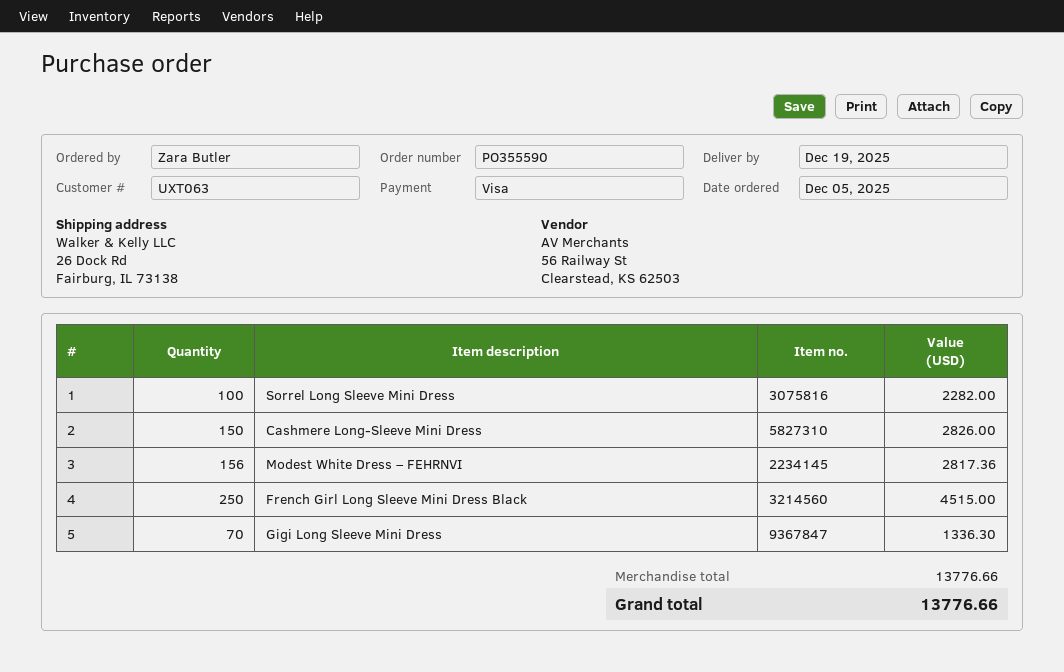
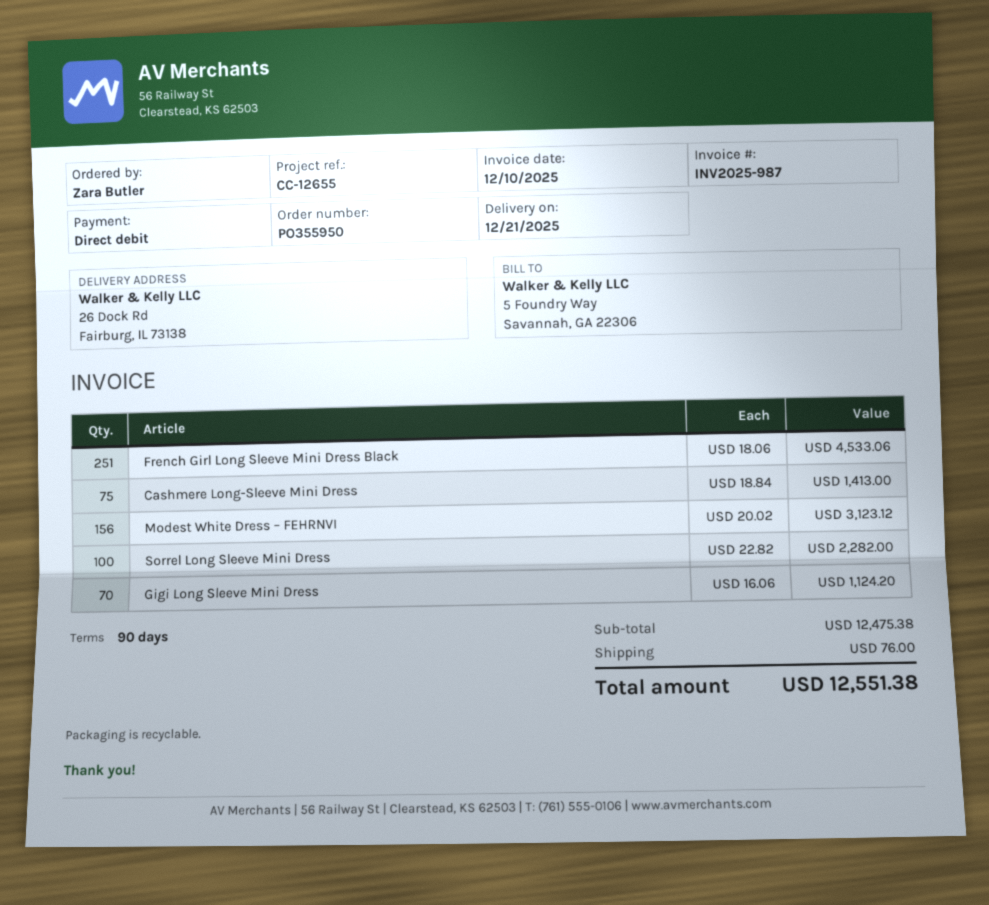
order number: PO355590 -> PO355950
delivery date: 2025-12-19 -> 2025-12-21
payment method: Visa -> direct debit
Cashmere Long-Sleeve Mini Dress: 150 for 2826.00 -> 75 for 1413.00
Modest White Dress – FEHRNVI: 156 for 2817.36 -> 156 for 3123.12
French Girl Long Sleeve Mini Dress Black: 250 for 4515.00 -> 251 for 4533.06
Gigi Long Sleeve Mini Dress: 70 for 1336.30 -> 70 for 1124.20
subtotal: 13776.66 -> 12475.38
shipping: none -> 76.00
total: 13776.66 -> 12551.38

